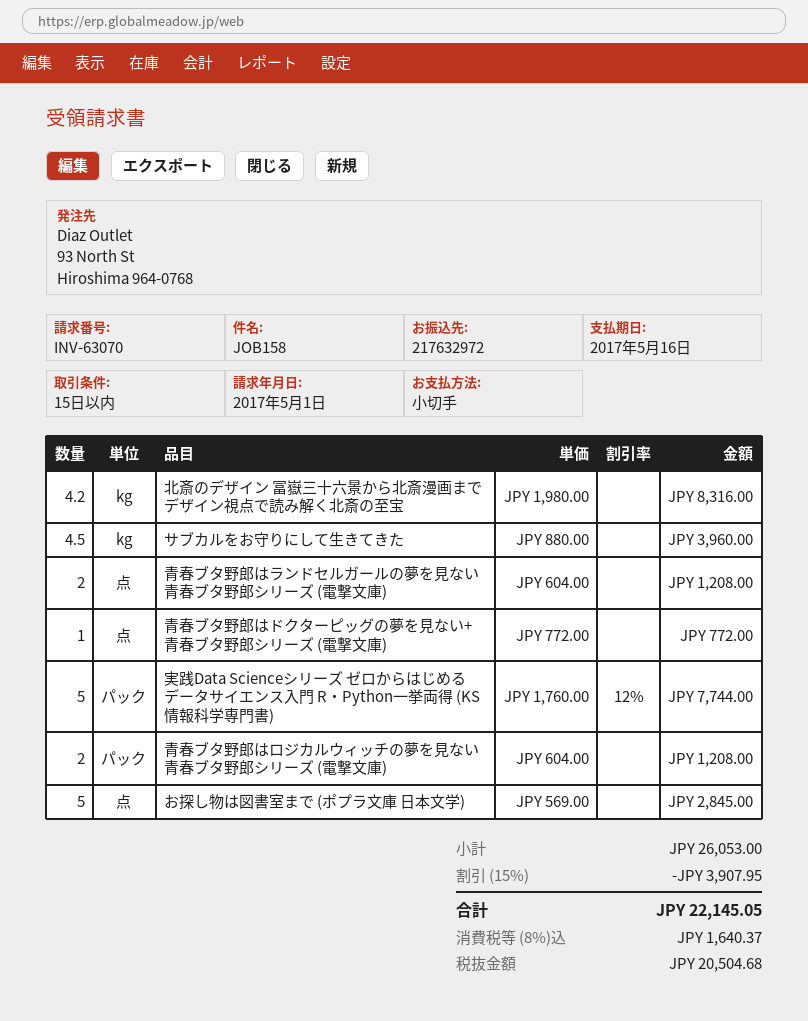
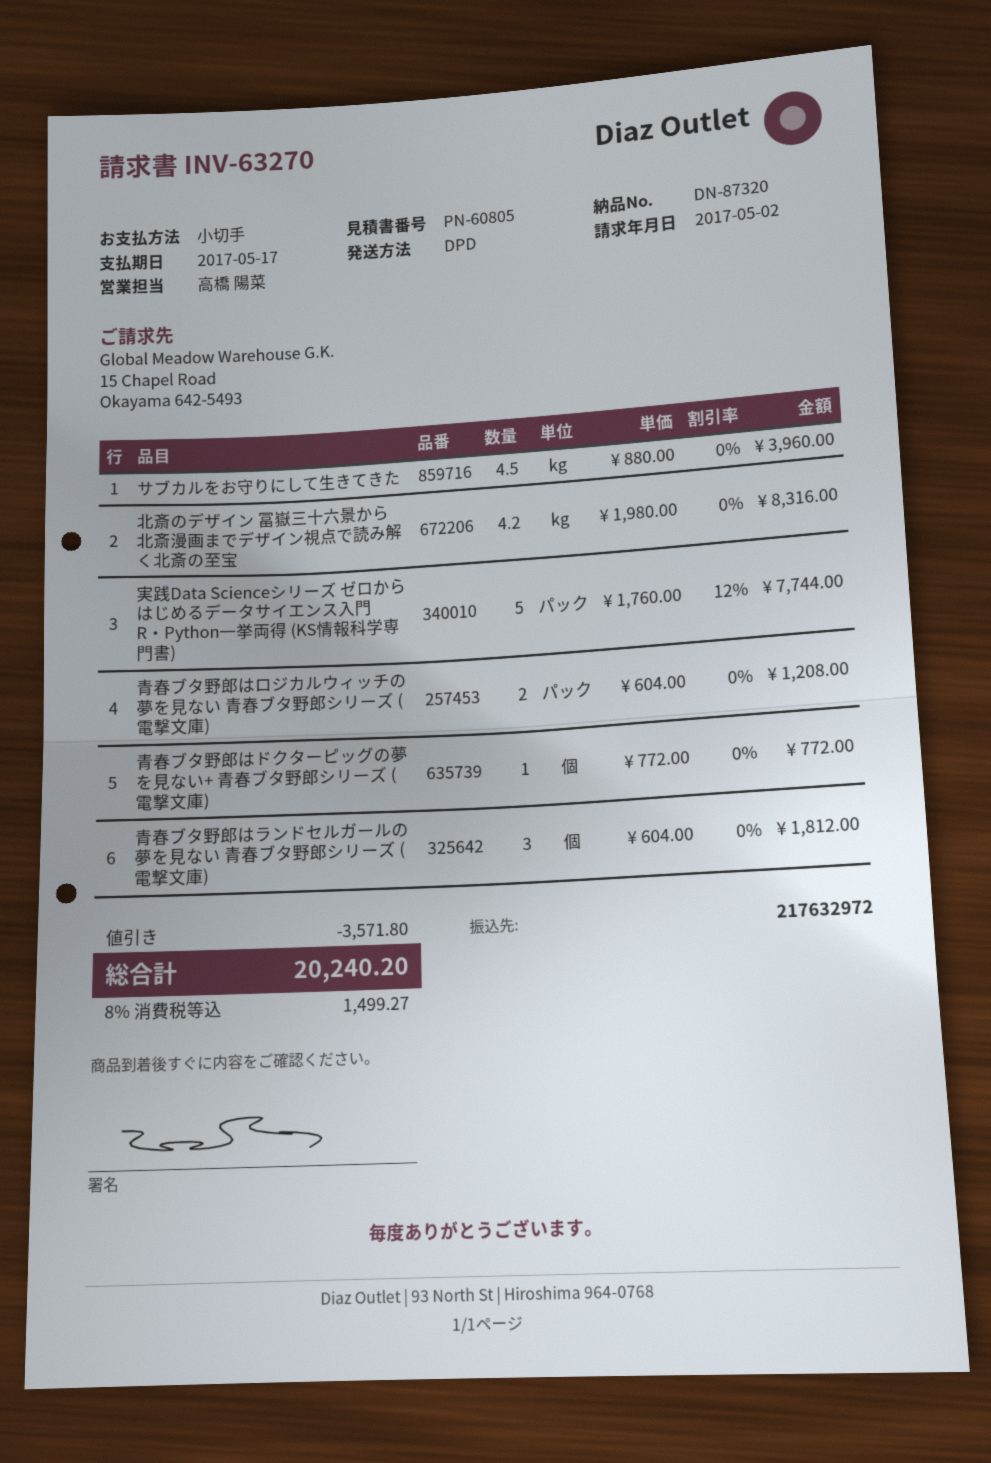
invoice number: INV-63070 -> INV-63270
invoice date: 2017-05-01 -> 2017-05-02
due date: 2017-05-16 -> 2017-05-17
青春ブタ野郎はランドセルガールの夢を見ない 青春ブタ野郎シリーズ (電撃文庫): 2 x 604.00 = 1208.00 -> 3 x 604.00 = 1812.00
お探し物は図書室まで (ポプラ文庫 日本文学): 5 x 569.00 = 2845.00 -> none
discount: 3907.95 -> 3571.80
tax: 8% = 1640.37 -> 8% = 1499.27
total: 22145.05 -> 20240.20

